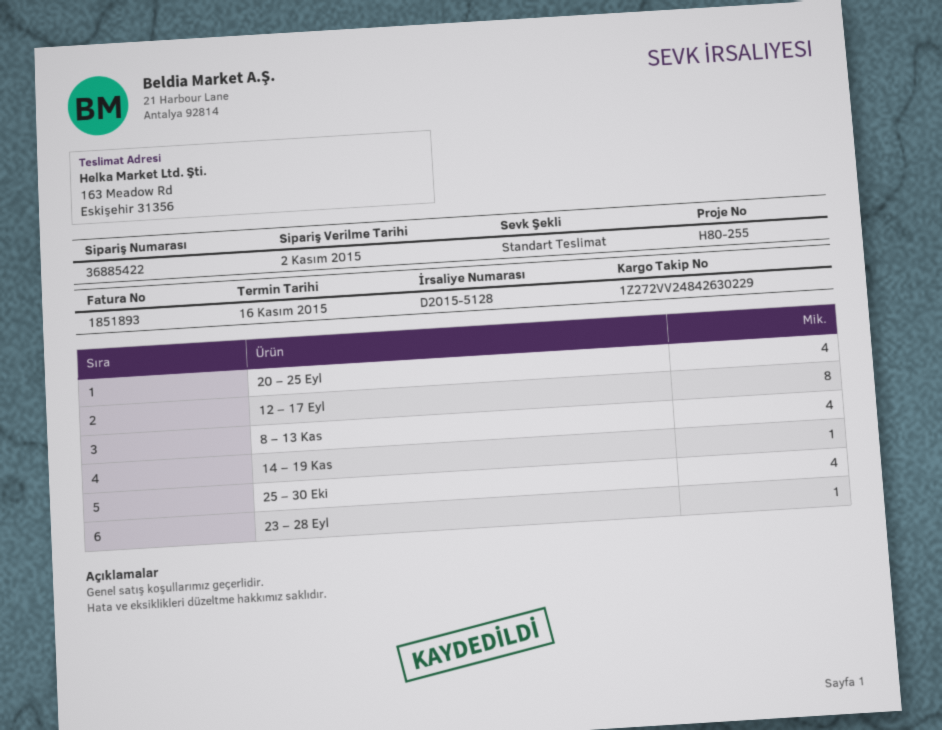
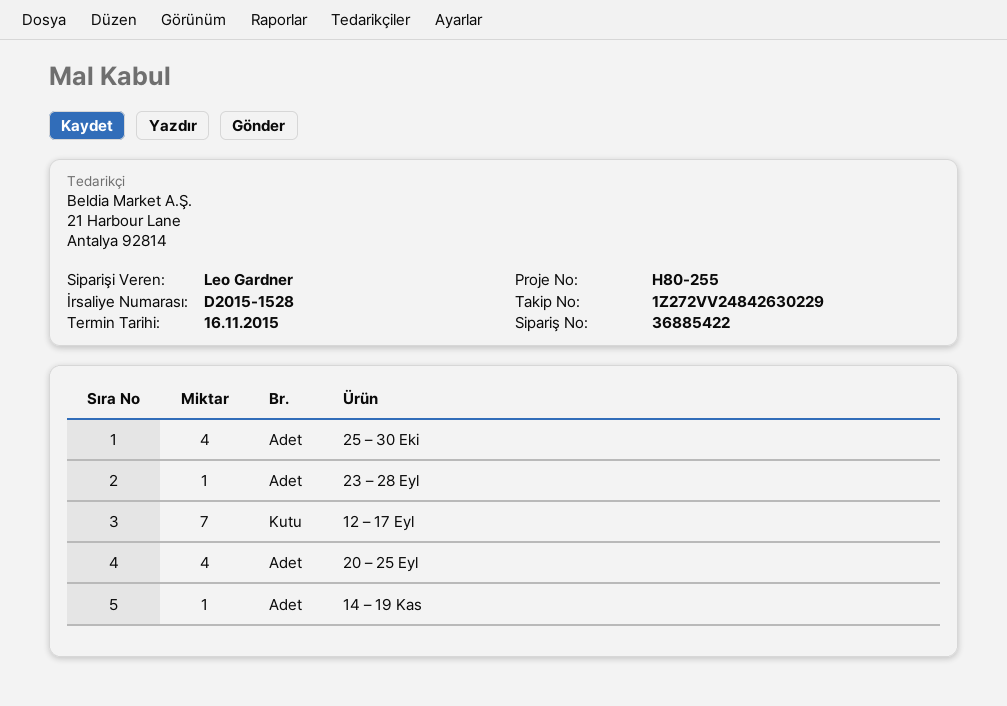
delivery note number: D2015-5128 -> D2015-1528
12 – 17 Eyl: 8 -> 7
8 – 13 Kas: 4 -> none

